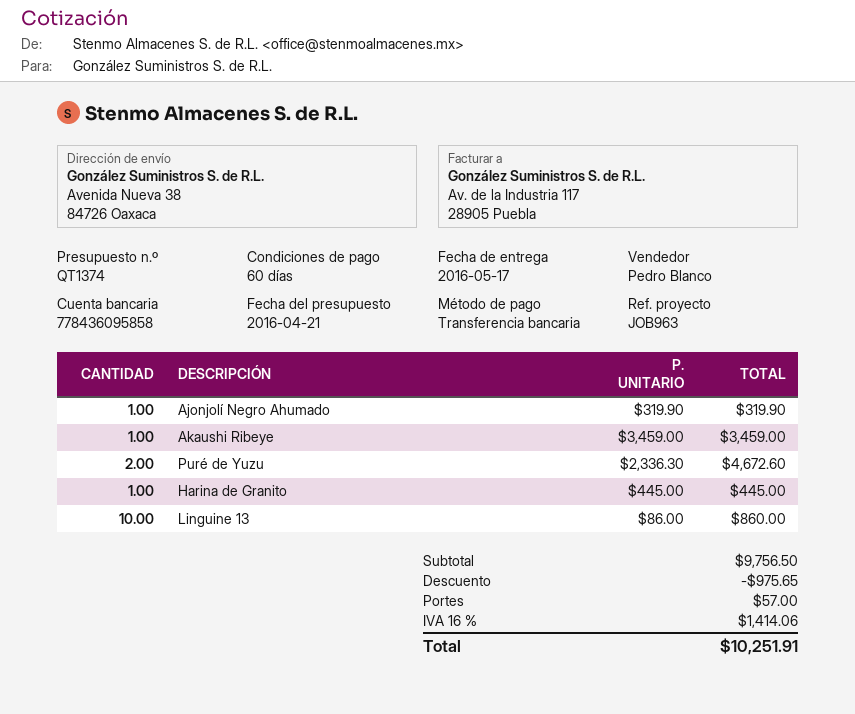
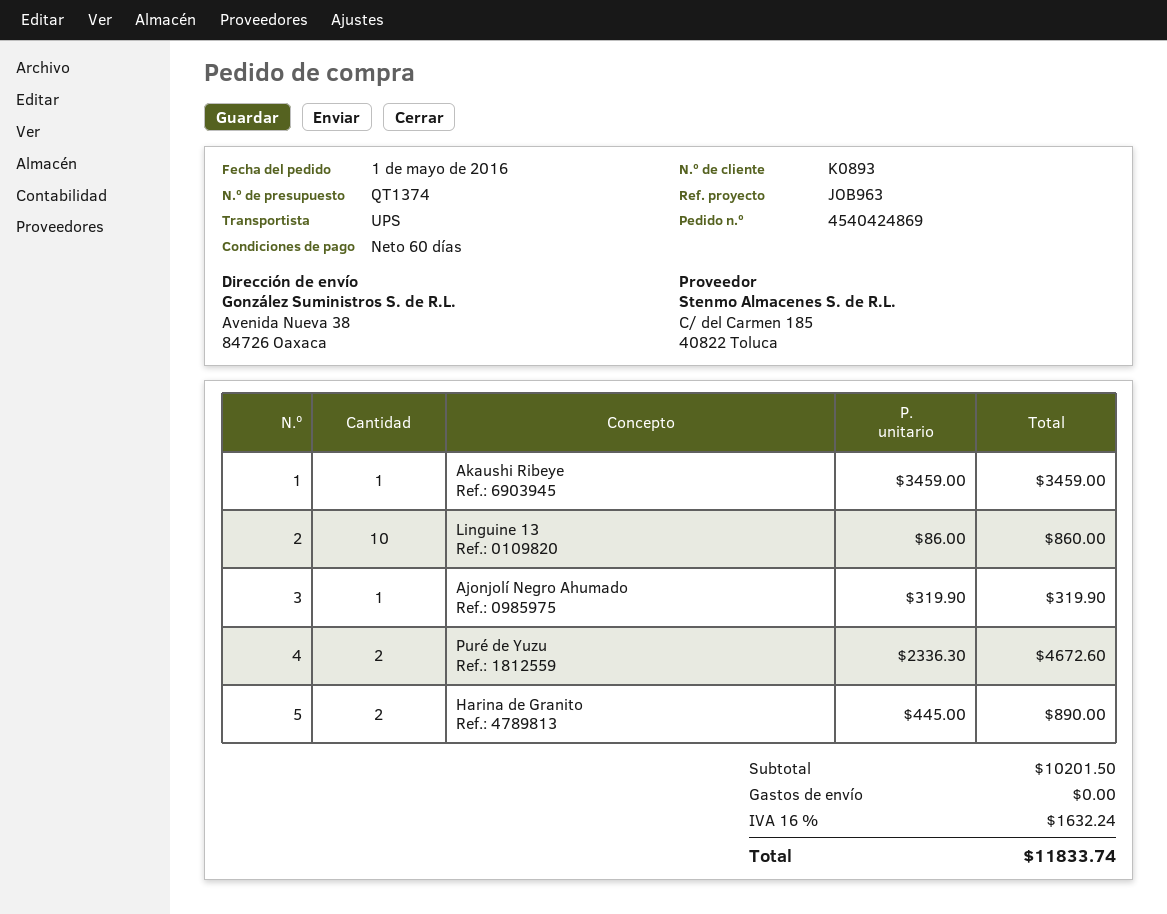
Harina de Granito: 1 x 445.00 = 445.00 -> 2 x 445.00 = 890.00
subtotal: 9756.50 -> 10201.50
discount: 975.65 -> none
shipping: 57.00 -> 0.00
tax: 16% = 1414.06 -> 16% = 1632.24
total: 10251.91 -> 11833.74

